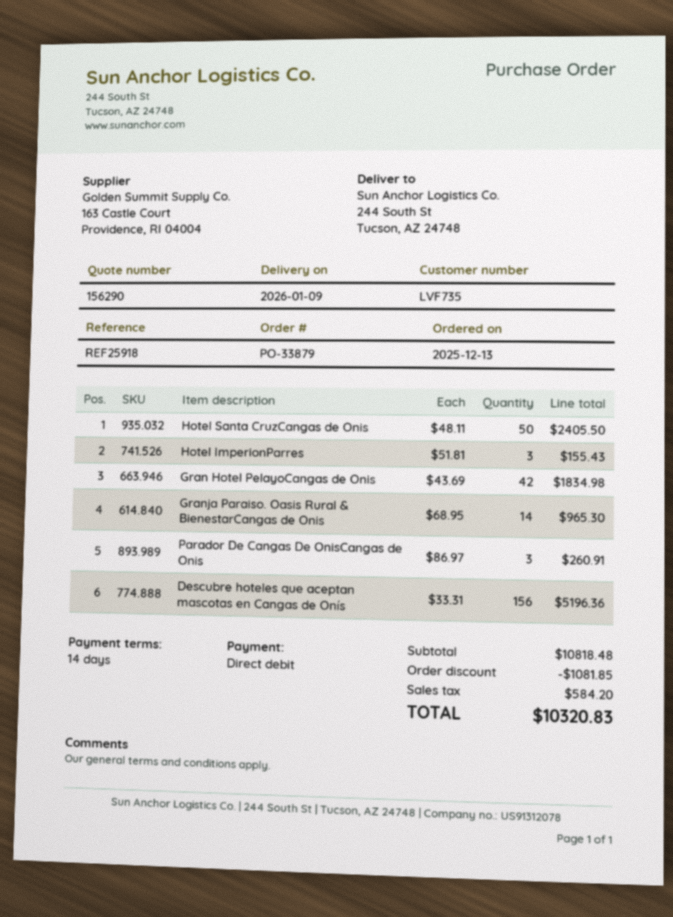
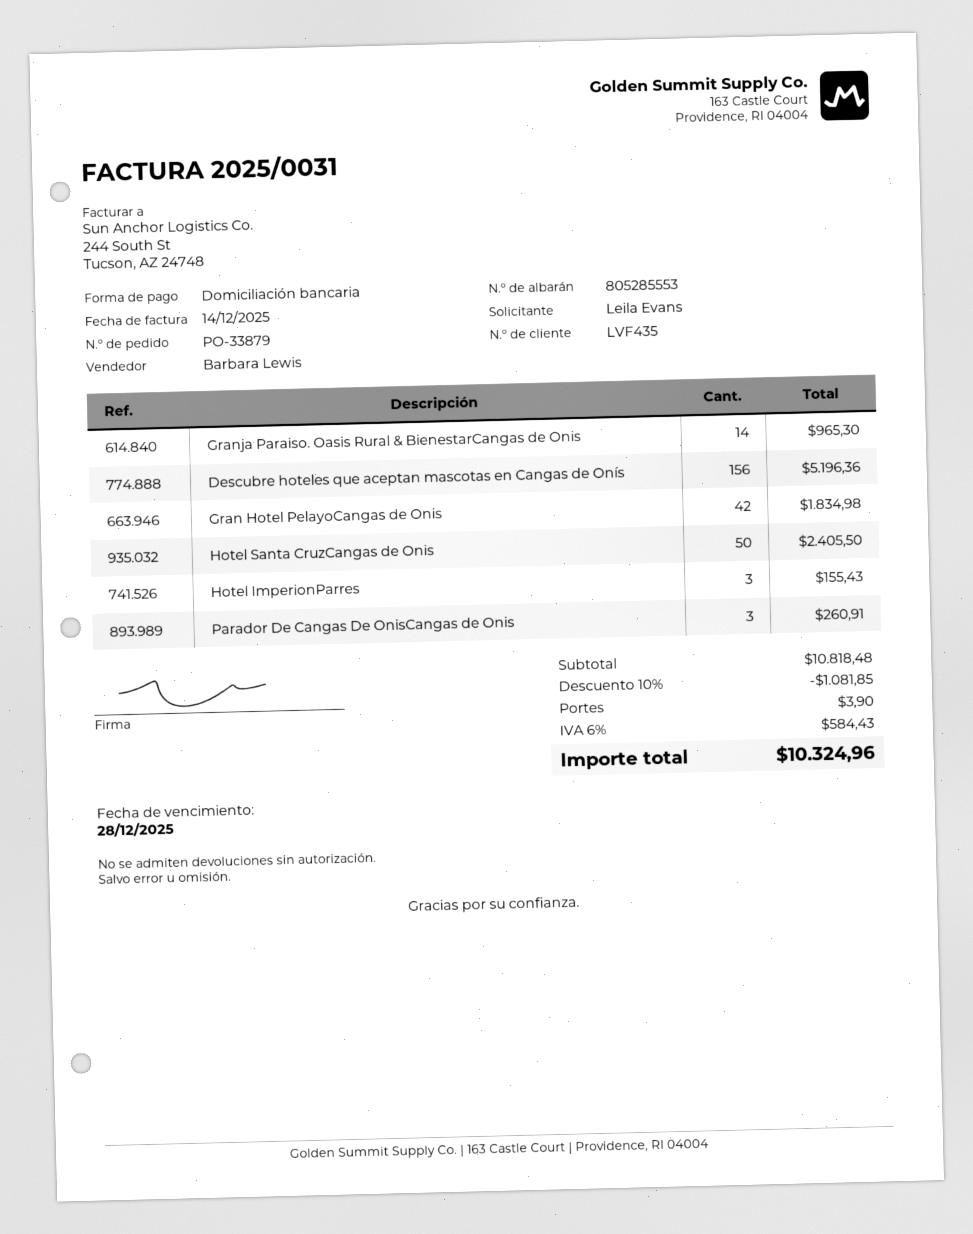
customer number: LVF735 -> LVF435
shipping: none -> 3.90
tax: 584.20 -> 584.43
total: 10320.83 -> 10324.96

